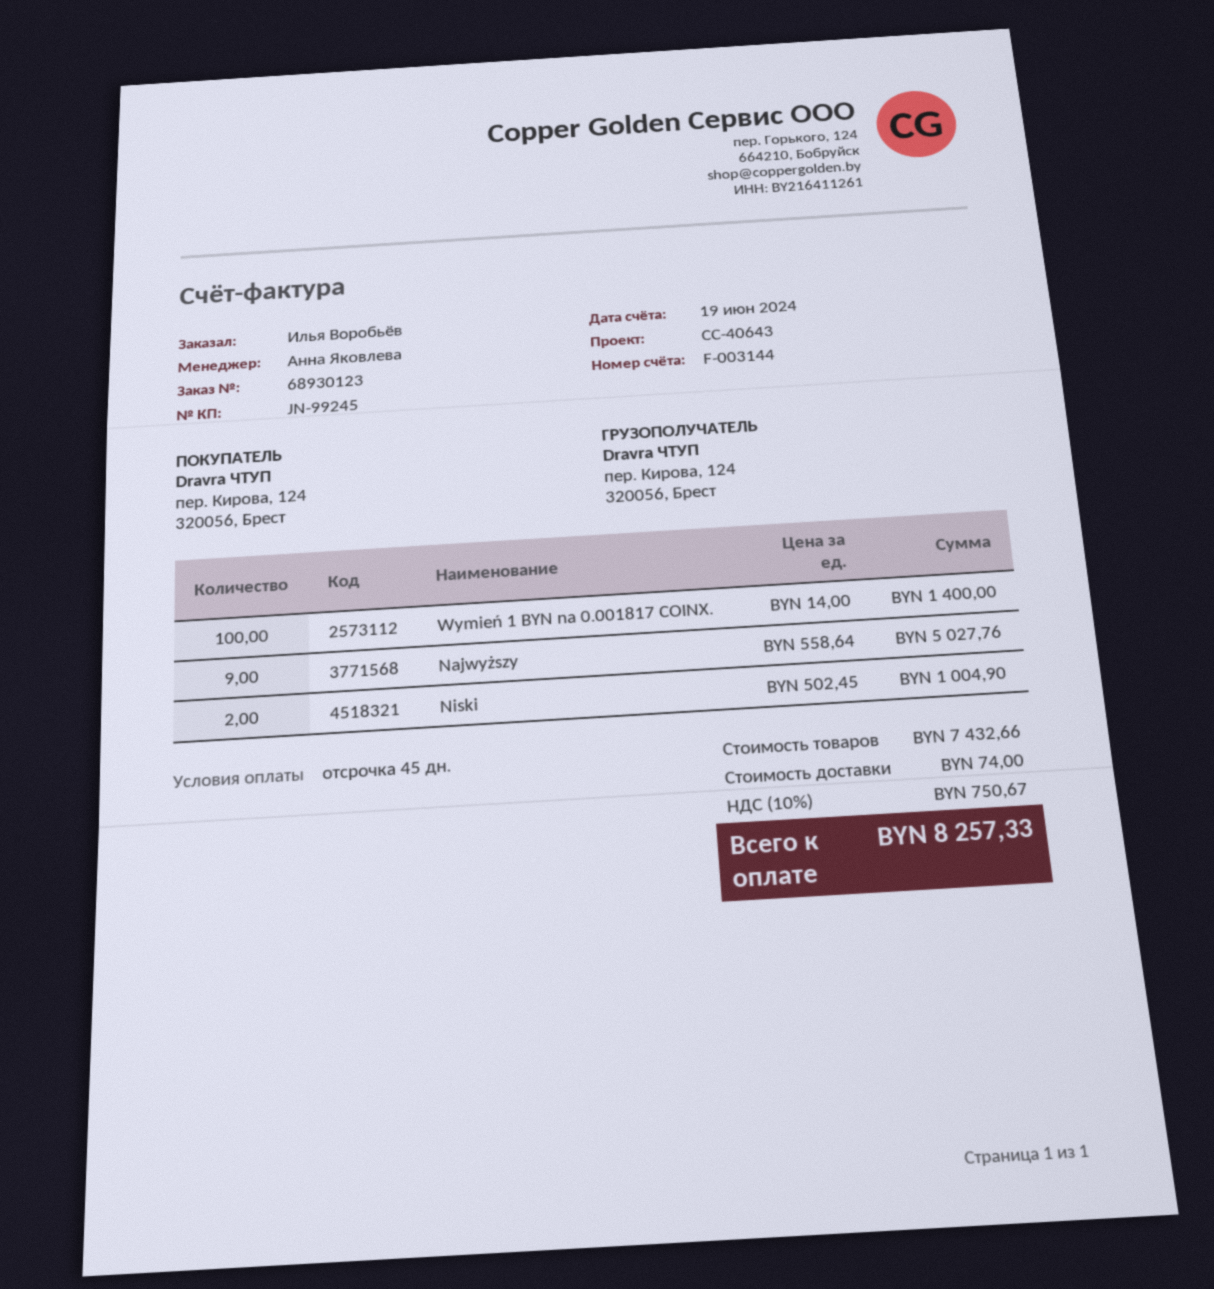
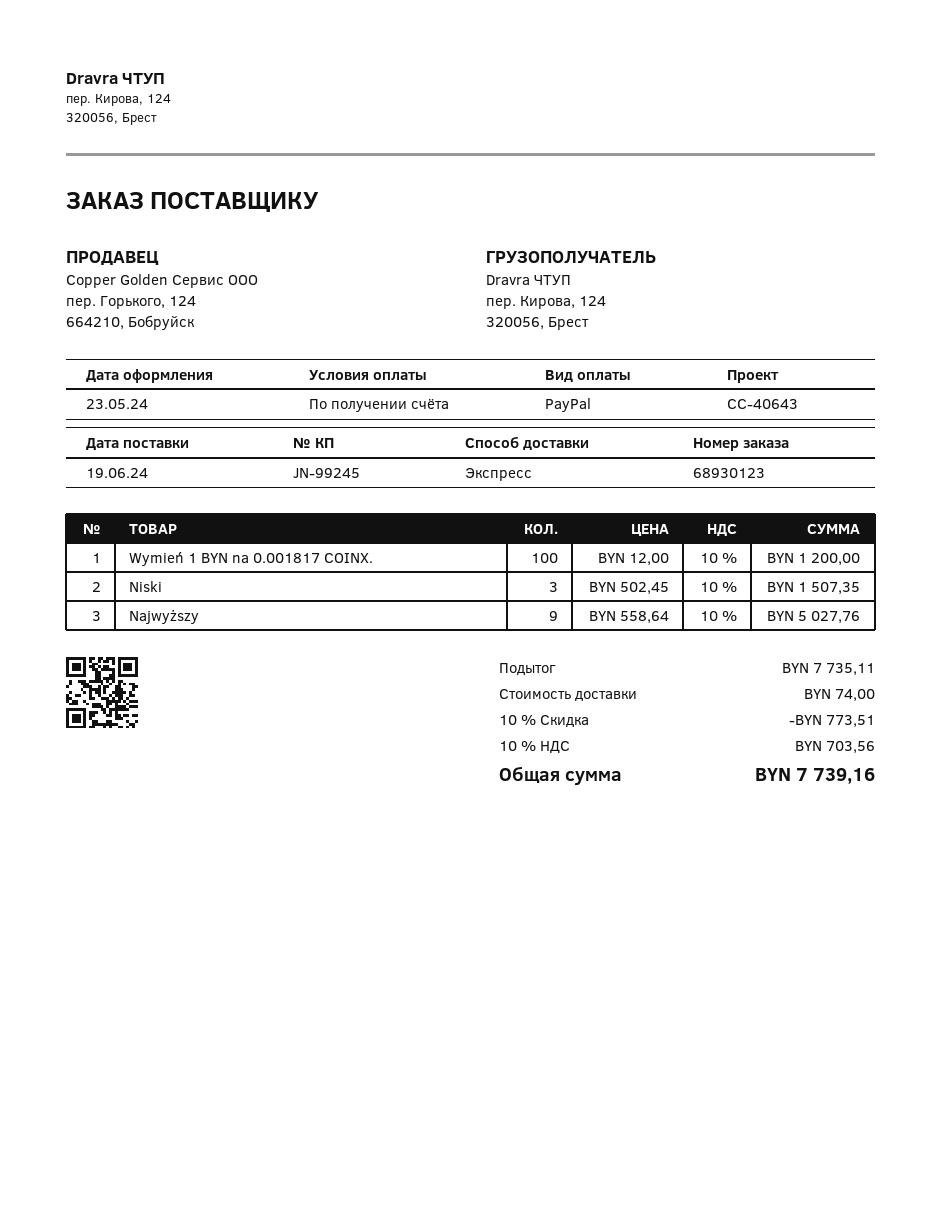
payment terms: 45 days -> on receipt
Wymień 1 BYN na 0.001817 COINX.: 100 x 14.00 = 1400.00 -> 100 x 12.00 = 1200.00
Niski: 2 x 502.45 = 1004.90 -> 3 x 502.45 = 1507.35
subtotal: 7432.66 -> 7735.11
discount: none -> 10% = 773.51
tax: 10% = 750.67 -> 10% = 703.56
total: 8257.33 -> 7739.16

